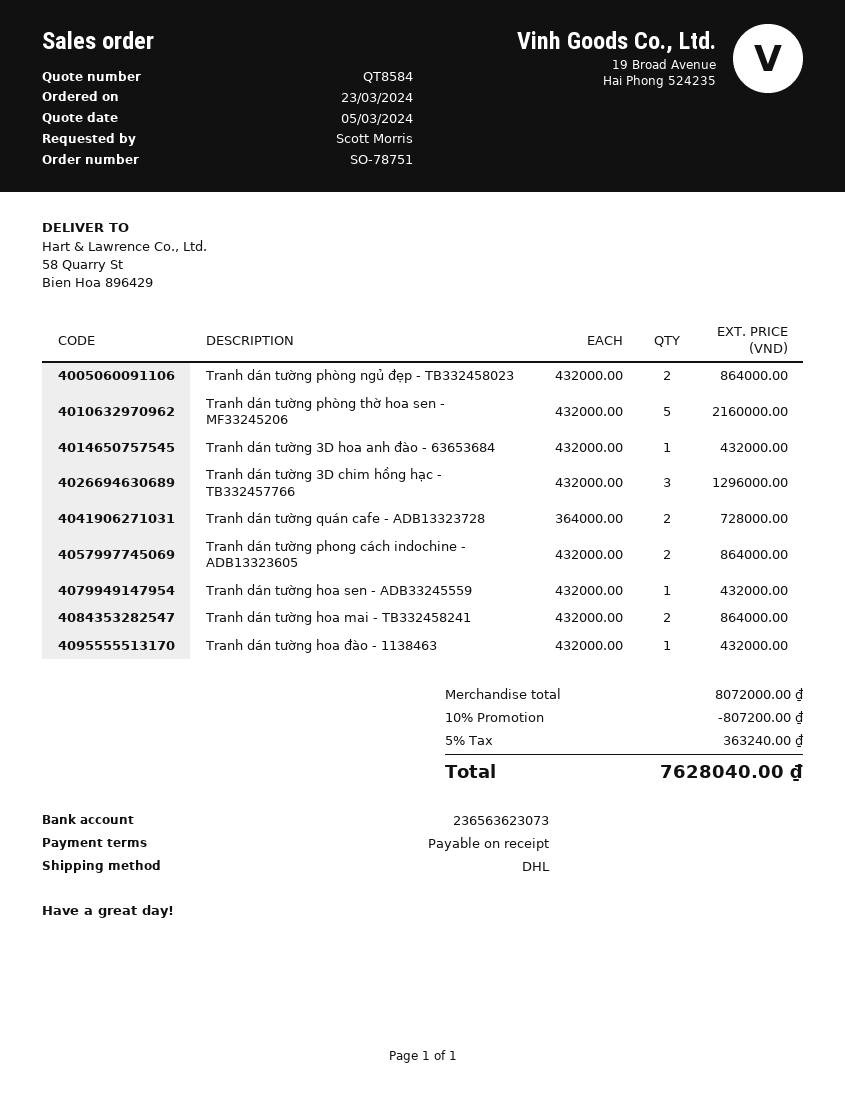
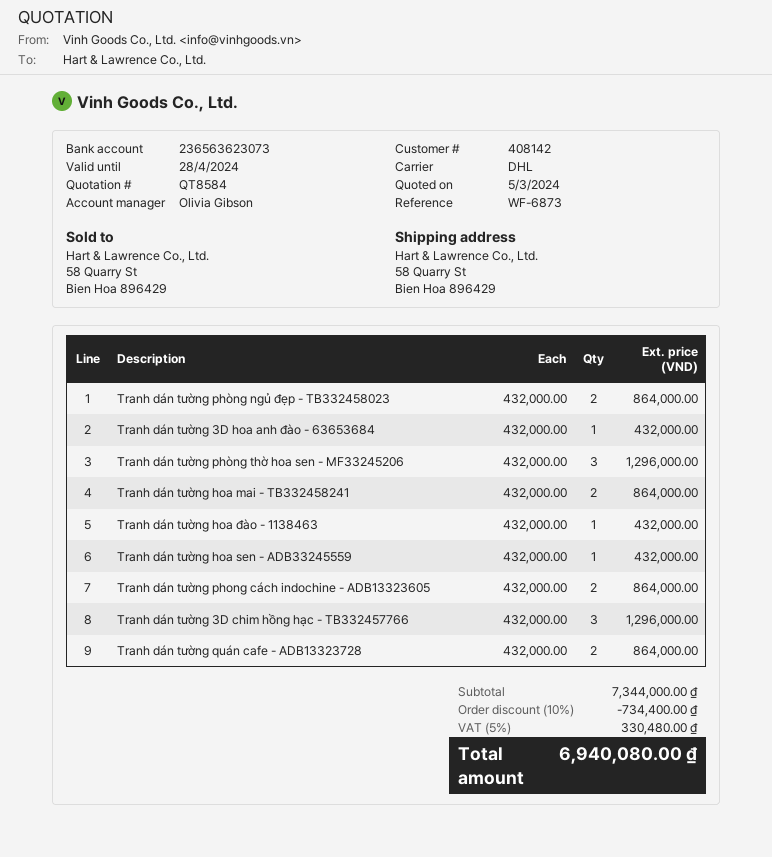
Tranh dán tường phòng thờ hoa sen - MF33245206: 5 x 432000.00 = 2160000.00 -> 3 x 432000.00 = 1296000.00
Tranh dán tường quán cafe - ADB13323728: 2 x 364000.00 = 728000.00 -> 2 x 432000.00 = 864000.00
subtotal: 8072000.00 -> 7344000.00
discount: 10% = 807200.00 -> 10% = 734400.00
tax: 5% = 363240.00 -> 5% = 330480.00
total: 7628040.00 -> 6940080.00

